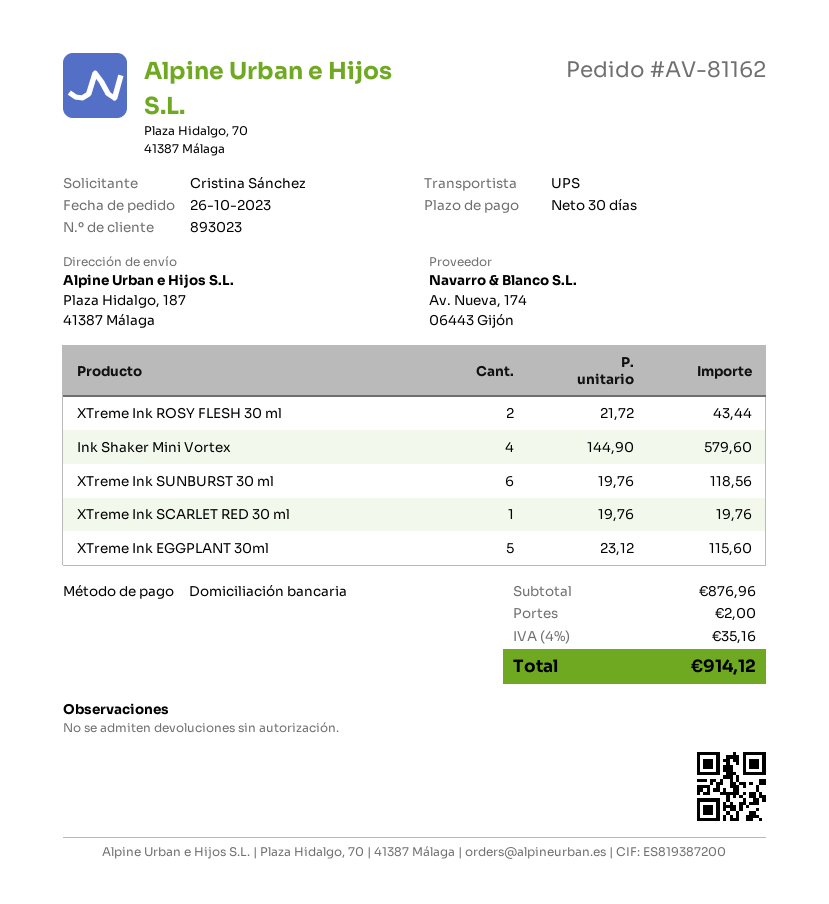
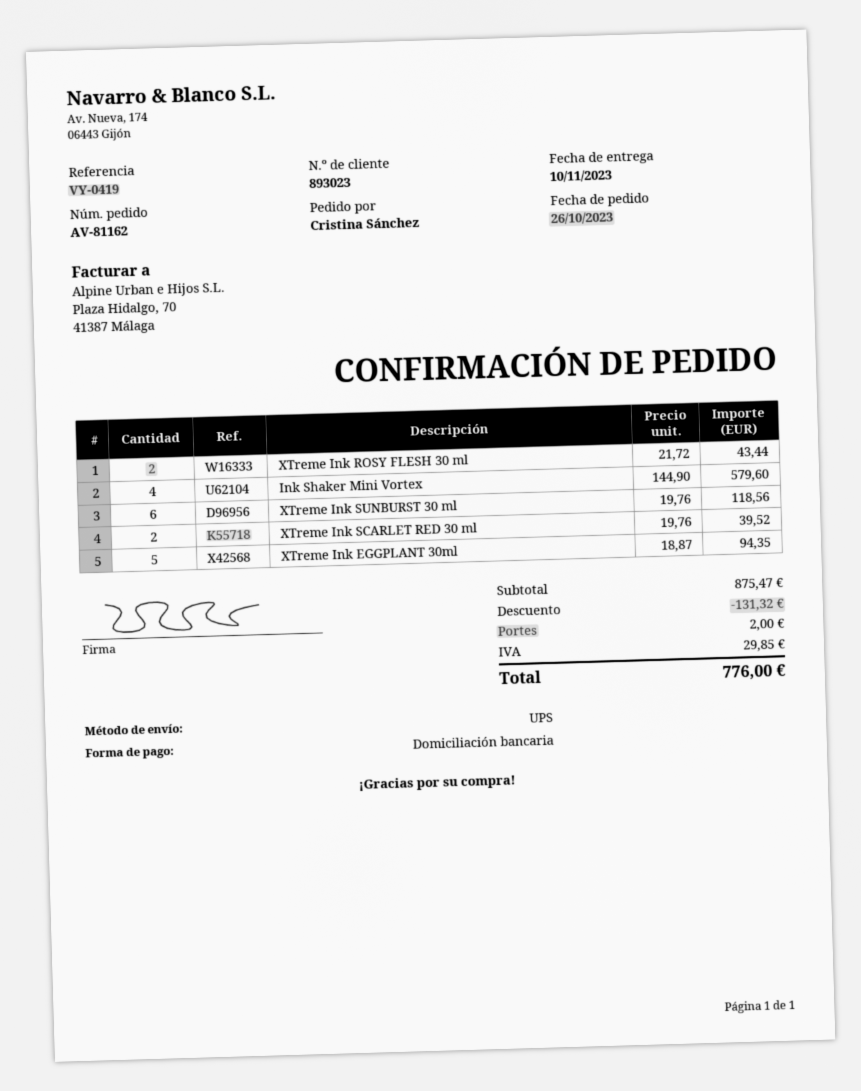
XTreme Ink SCARLET RED 30 ml: 1 x 19.76 = 19.76 -> 2 x 19.76 = 39.52
XTreme Ink EGGPLANT 30ml: 5 x 23.12 = 115.60 -> 5 x 18.87 = 94.35
subtotal: 876.96 -> 875.47
discount: none -> 131.32
tax: 35.16 -> 29.85
total: 914.12 -> 776.00

